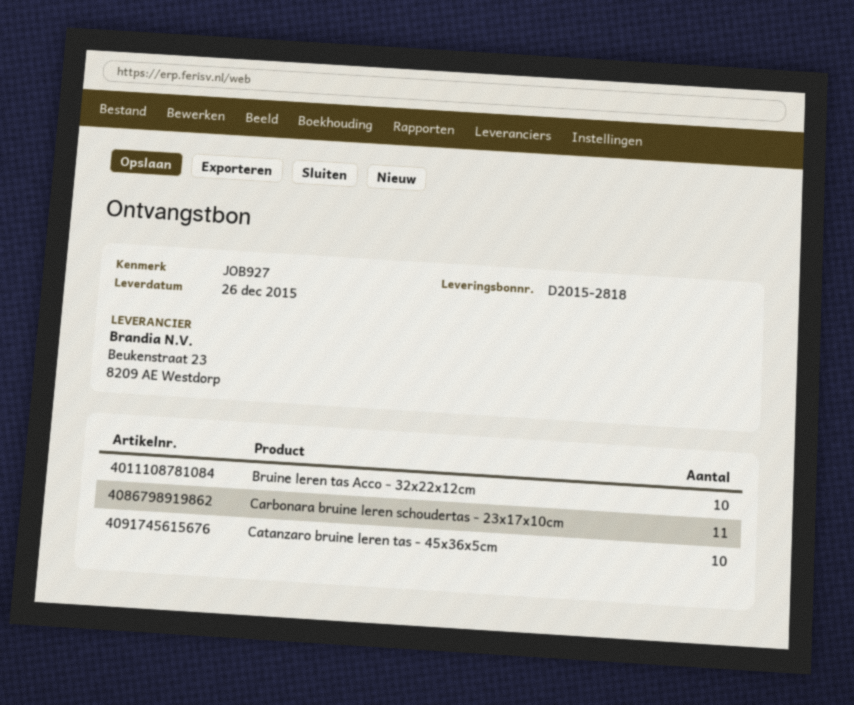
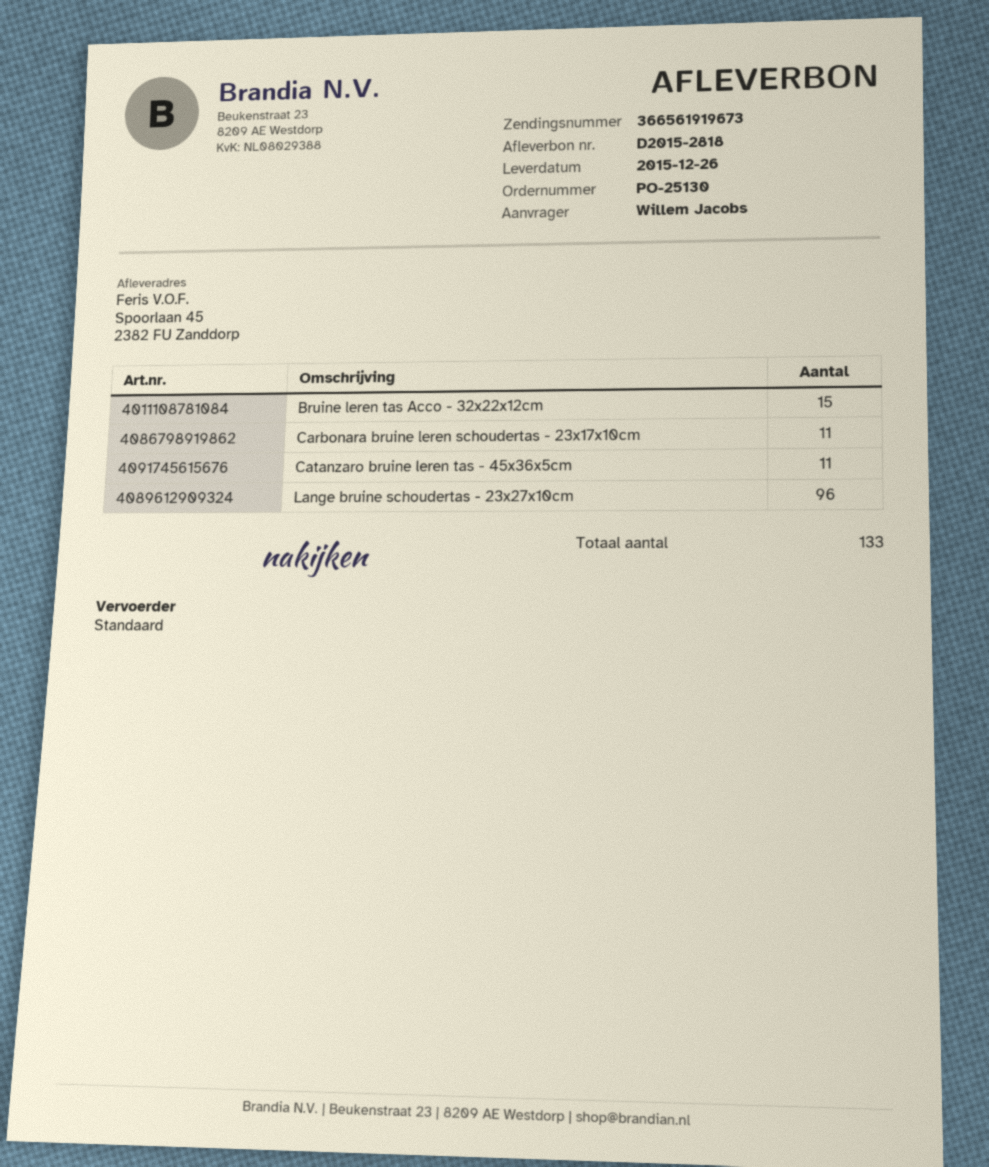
Bruine leren tas Acco - 32x22x12cm: 10 -> 15
Catanzaro bruine leren tas - 45x36x5cm: 10 -> 11
Lange bruine schoudertas - 23x27x10cm: none -> 96

